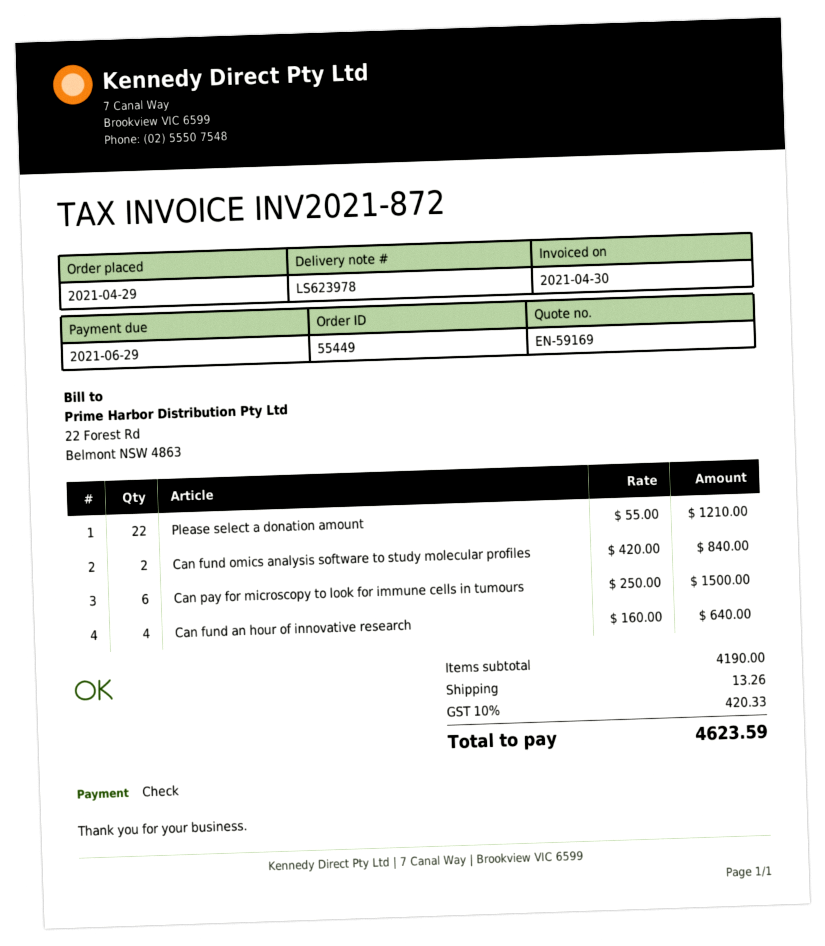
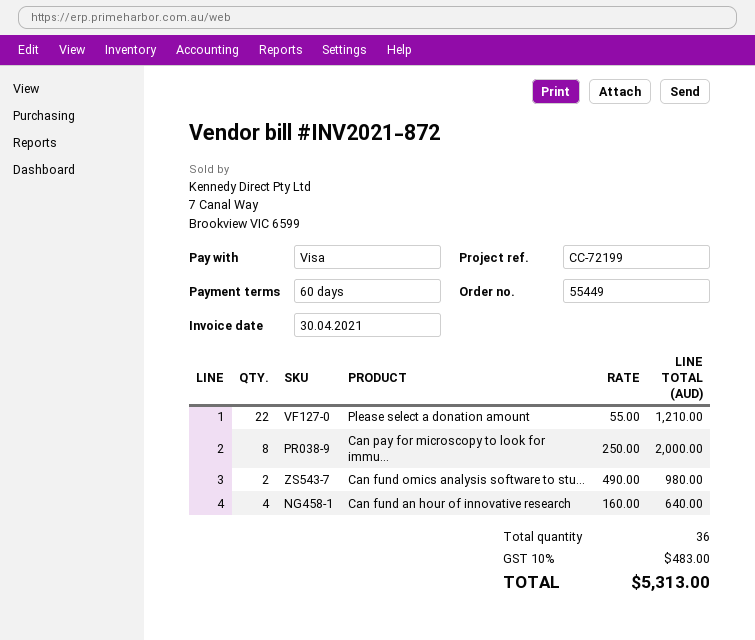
payment method: cheque -> Visa
Can fund omics analysis software to study molecular profiles: 2 x 420.00 = 840.00 -> 2 x 490.00 = 980.00
Can pay for microscopy to look for immune cells in tumours: 6 x 250.00 = 1500.00 -> 8 x 250.00 = 2000.00
shipping: 13.26 -> none
tax: 10% = 420.33 -> 10% = 483.00
total: 4623.59 -> 5313.00

